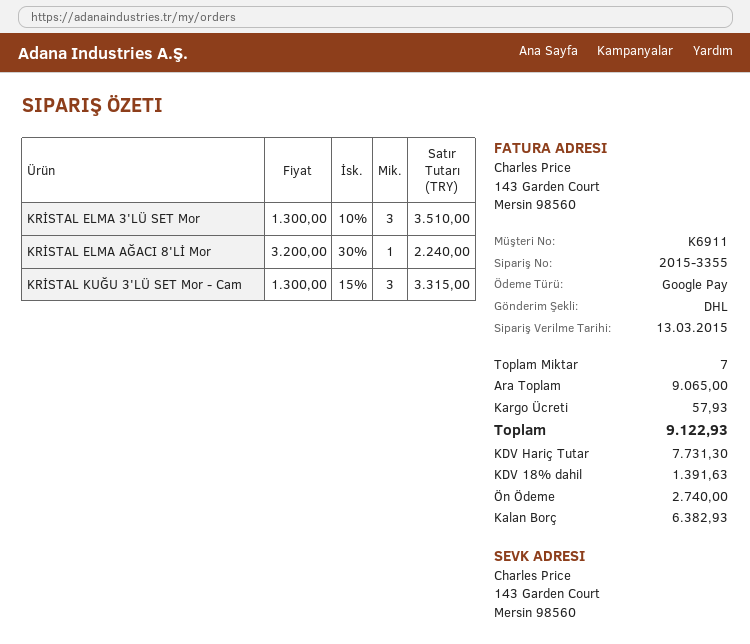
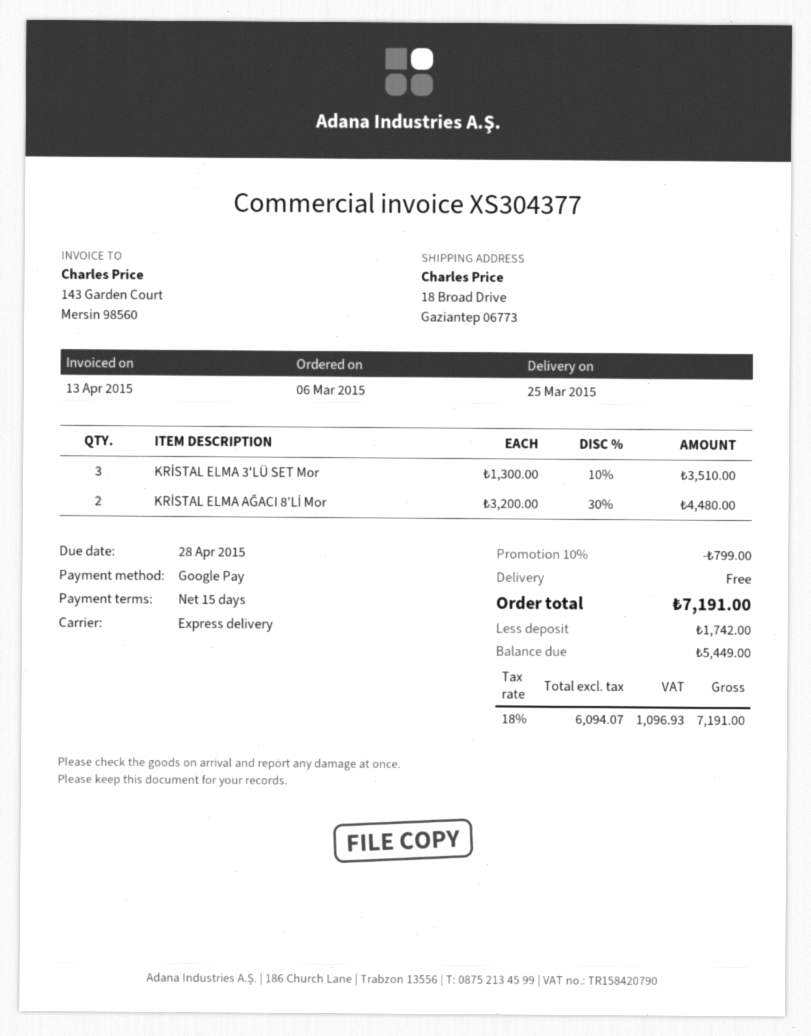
order date: 2015-03-13 -> 2015-03-06
shipping method: DHL -> express
ship to: 143 Garden Court, Mersin 98560 -> 18 Broad Drive, Gaziantep 06773
KRİSTAL ELMA AĞACI 8'Lİ Mor: 1 x 3200.00 - 30% = 2240.00 -> 2 x 3200.00 - 30% = 4480.00
KRİSTAL KUĞU 3'LÜ SET Mor - Cam: 3 x 1300.00 - 15% = 3315.00 -> none
discount: none -> 10% = 799.00
shipping: 57.93 -> 0.00
net: 7731.30 -> 6094.07
tax: 18% = 1391.63 -> 18% = 1096.93
total: 9122.93 -> 7191.00
deposit: 2740.00 -> 1742.00
balance: 6382.93 -> 5449.00

